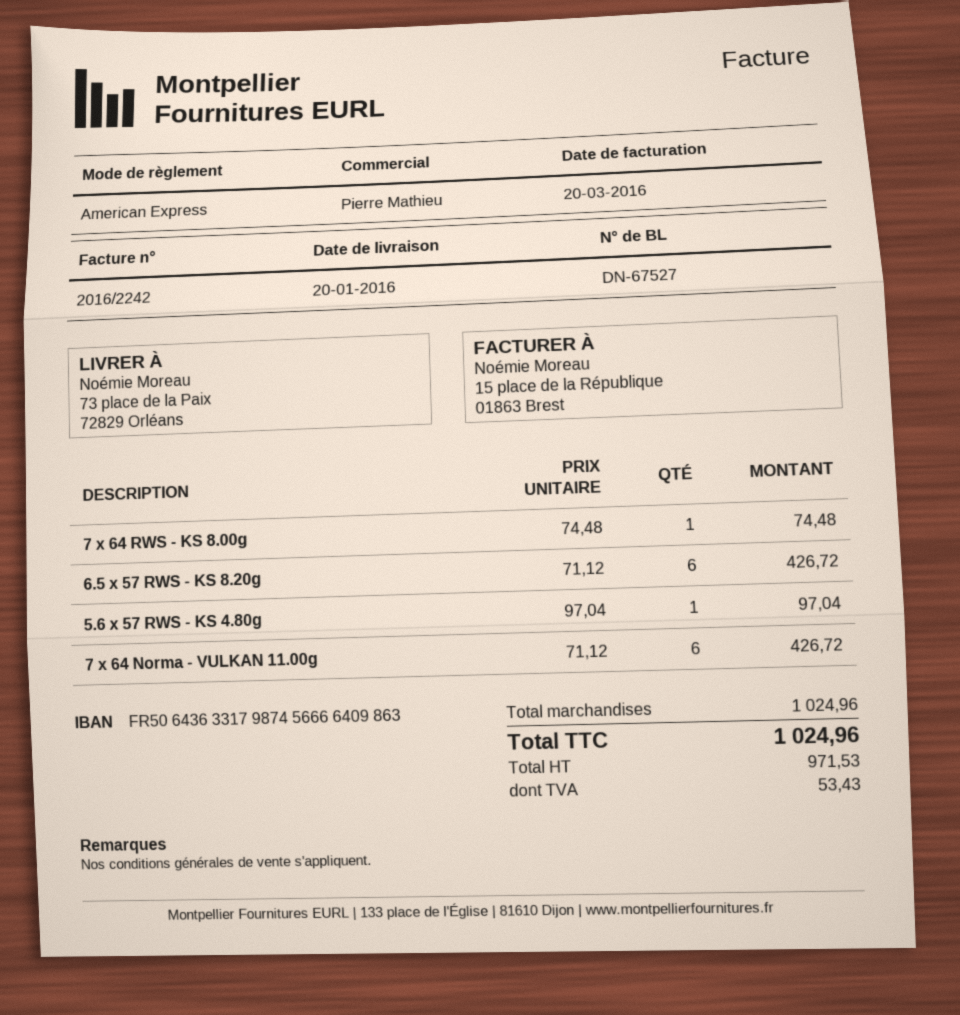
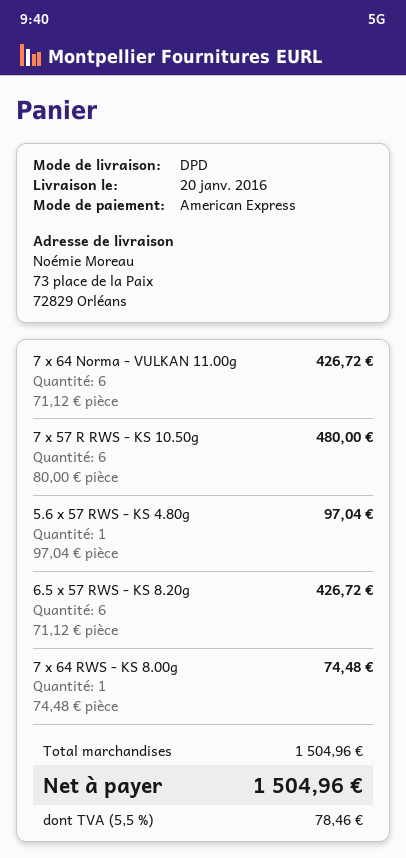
7 x 57 R RWS - KS 10.50g: none -> 6 x 80.00 = 480.00
subtotal: 1024.96 -> 1504.96
tax: 53.43 -> 78.46
total: 1024.96 -> 1504.96

